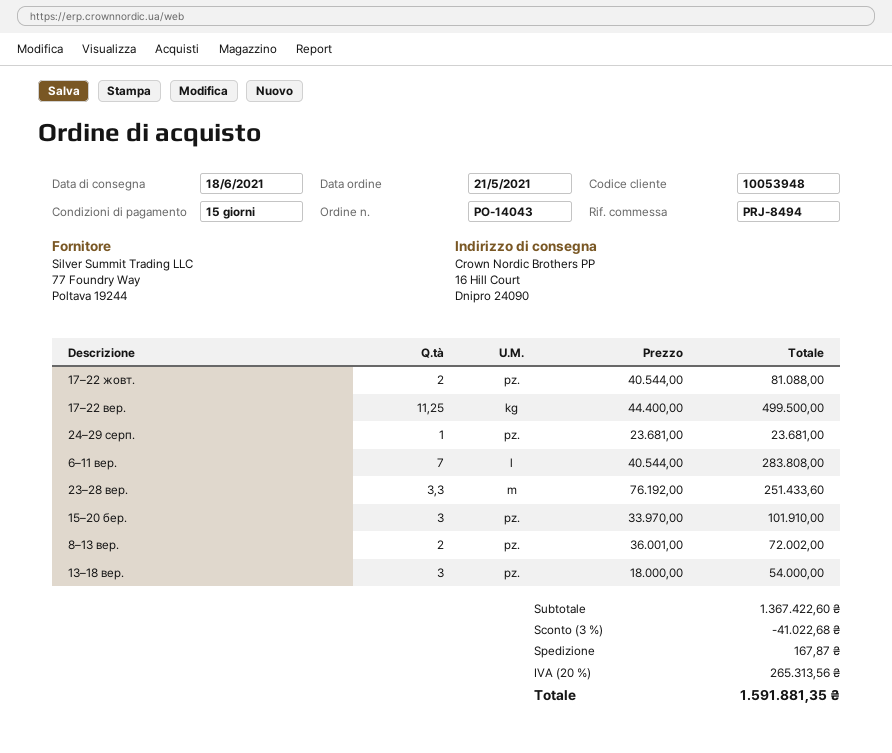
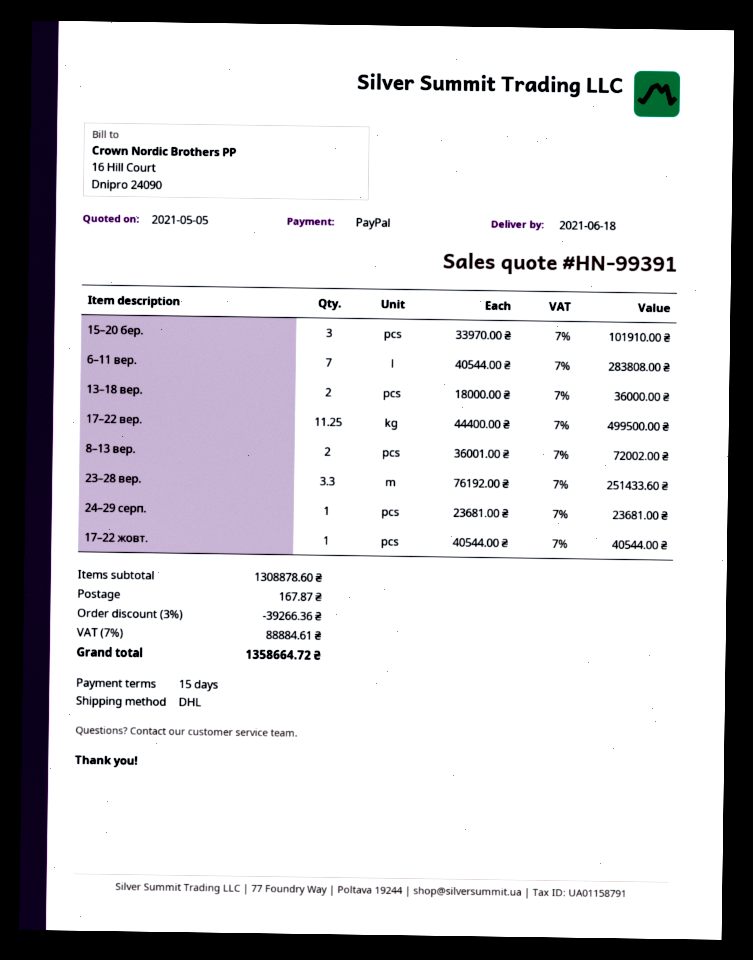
17–22 жовт.: 2 x 40544.00 = 81088.00 -> 1 x 40544.00 = 40544.00
13–18 вер.: 3 x 18000.00 = 54000.00 -> 2 x 18000.00 = 36000.00
subtotal: 1367422.60 -> 1308878.60
discount: 3% = 41022.68 -> 3% = 39266.36
tax: 20% = 265313.56 -> 7% = 88884.61
total: 1591881.35 -> 1358664.72

